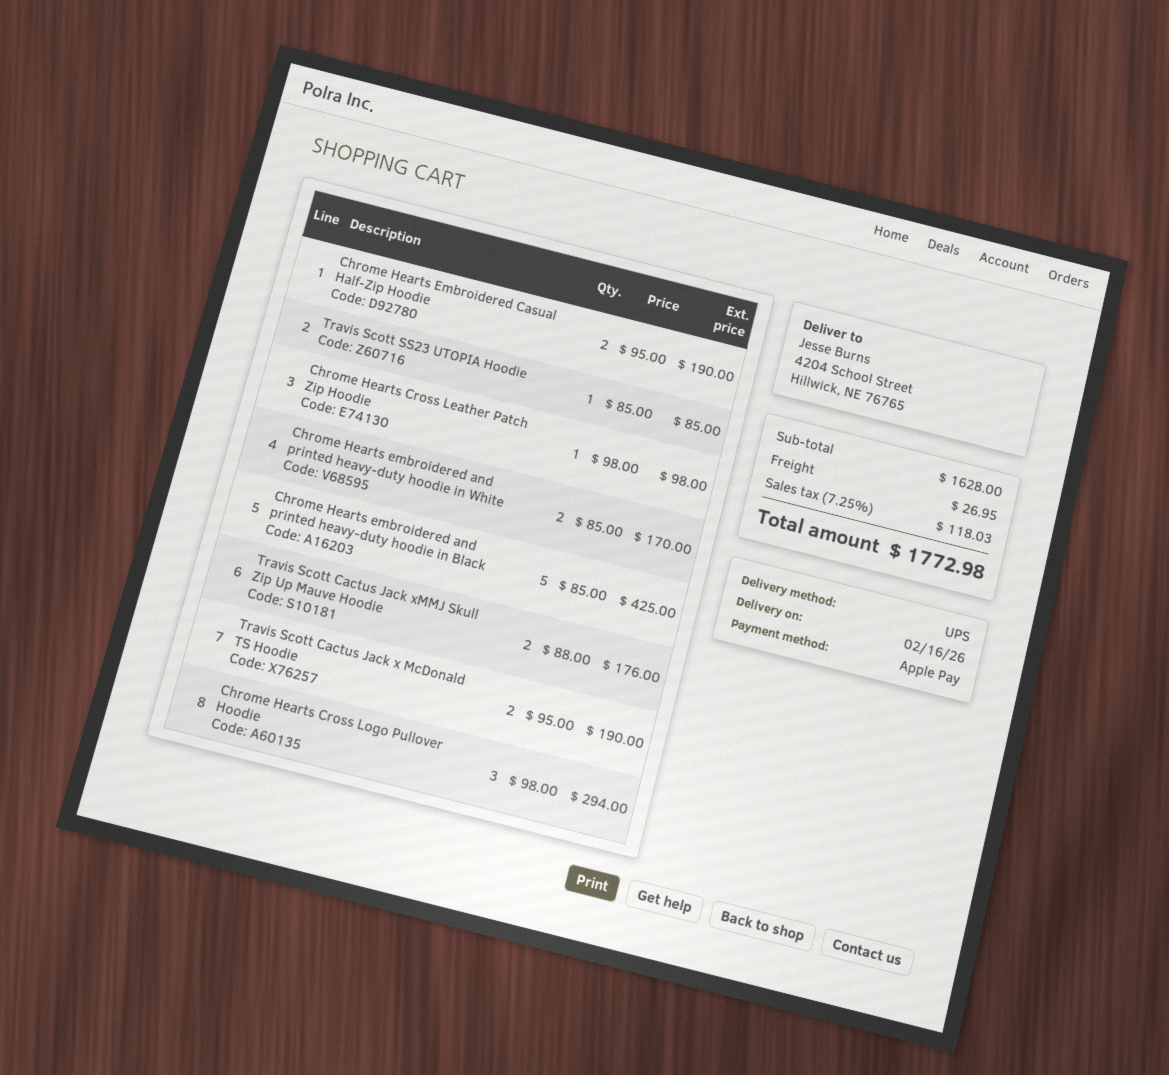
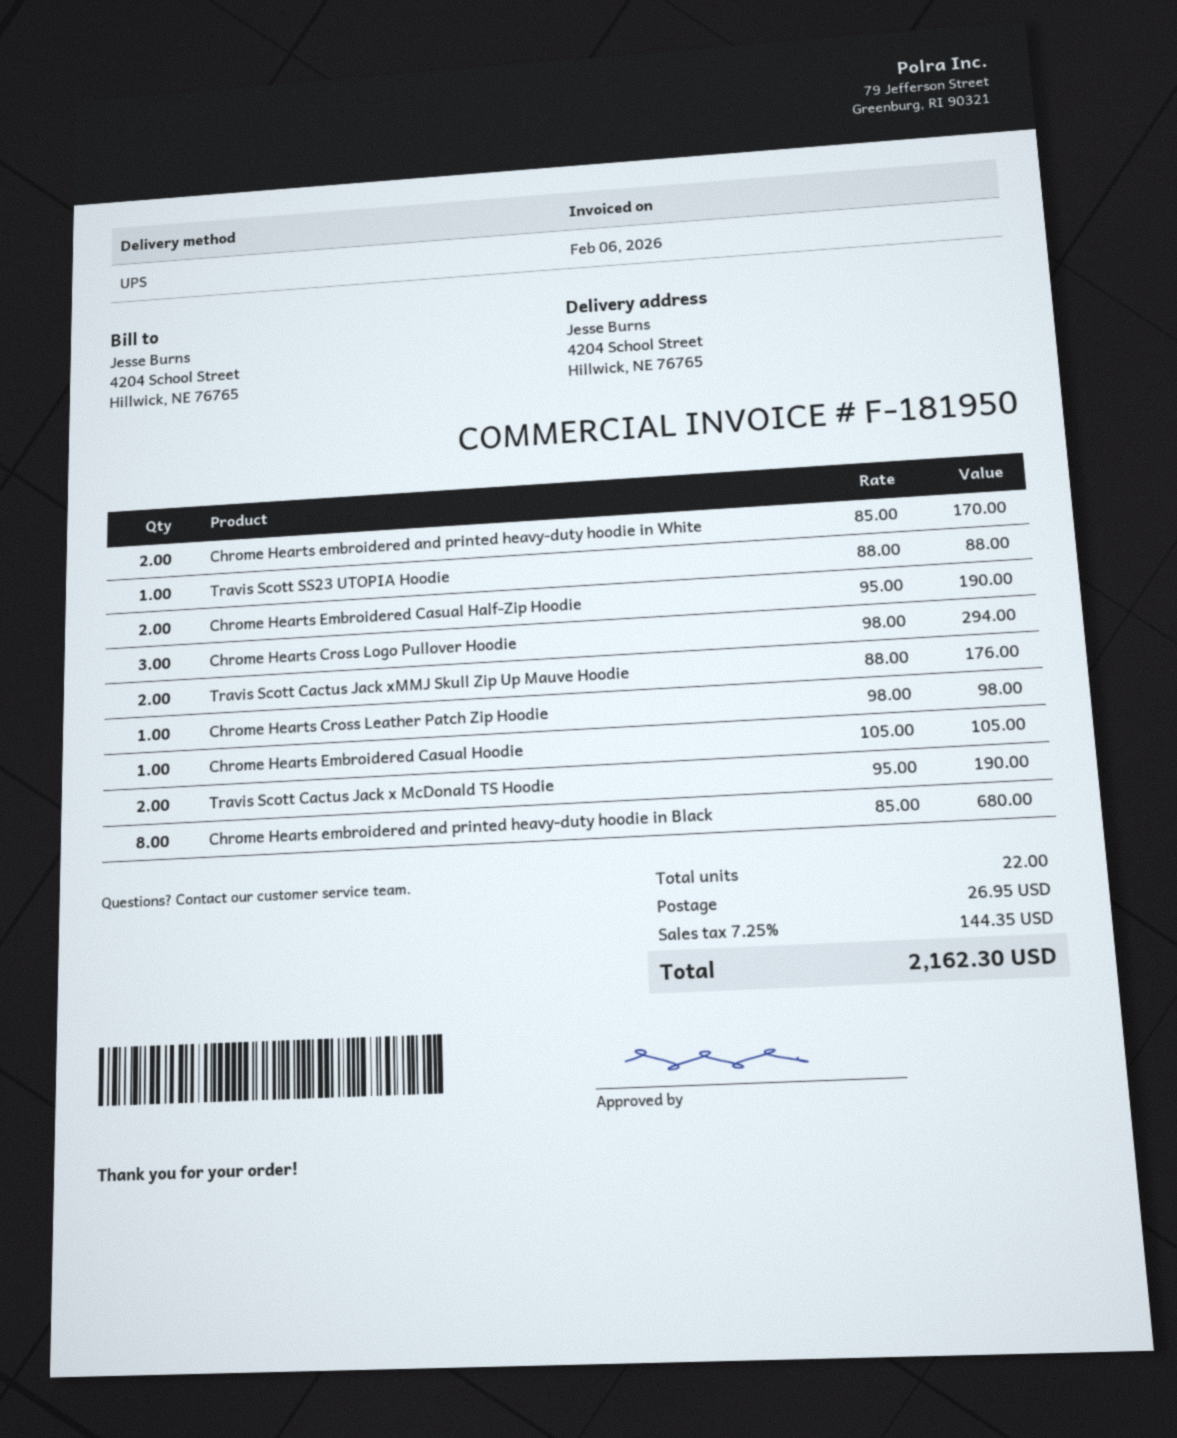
Travis Scott SS23 UTOPIA Hoodie: 1 x 85.00 = 85.00 -> 1 x 88.00 = 88.00
Chrome Hearts embroidered and printed heavy-duty hoodie in Black: 5 x 85.00 = 425.00 -> 8 x 85.00 = 680.00
Chrome Hearts Embroidered Casual Hoodie: none -> 1 x 105.00 = 105.00
tax: 7.25% = 118.03 -> 7.25% = 144.35
total: 1772.98 -> 2162.30

